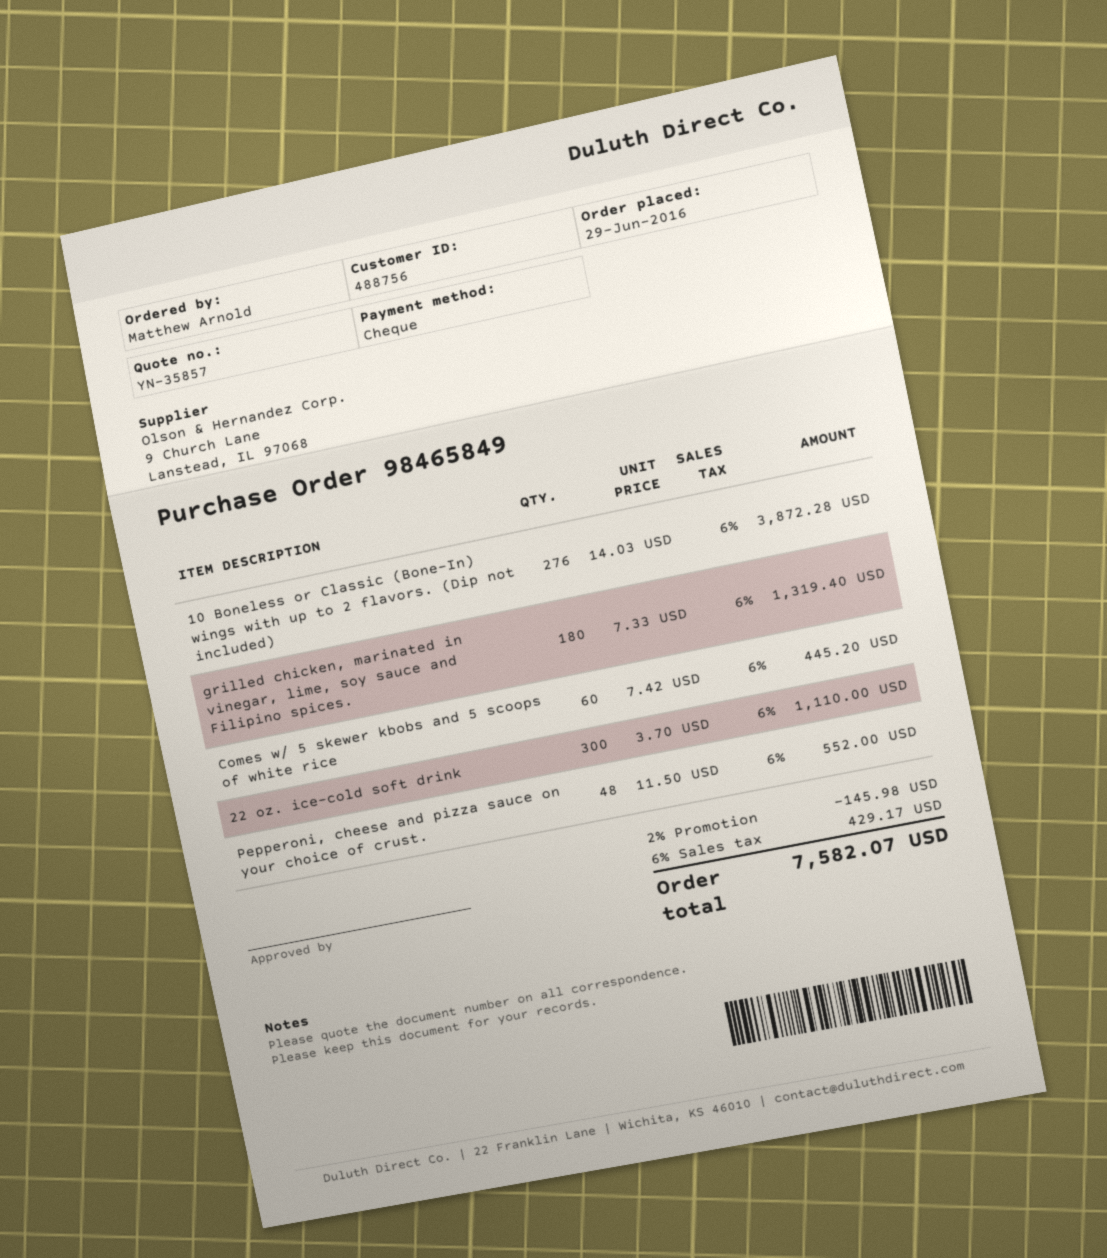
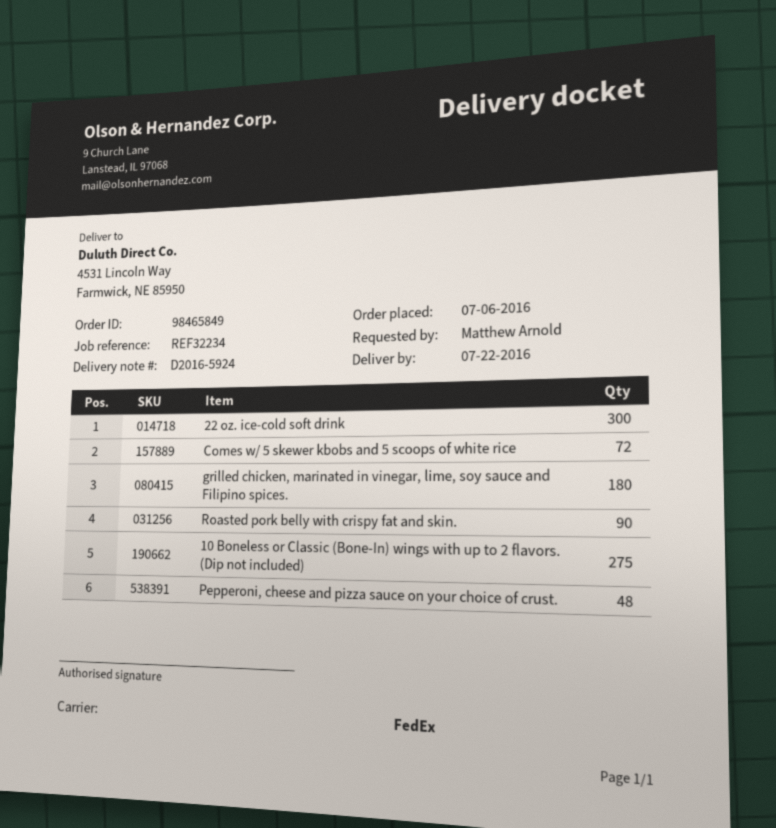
order date: 2016-06-29 -> 2016-07-06
10 Boneless or Classic (Bone-In) wings with up to 2 flavors. (Dip not included): 276 -> 275
Comes w/ 5 skewer kbobs and 5 scoops of white rice: 60 -> 72
Roasted pork belly with crispy fat and skin.: none -> 90

